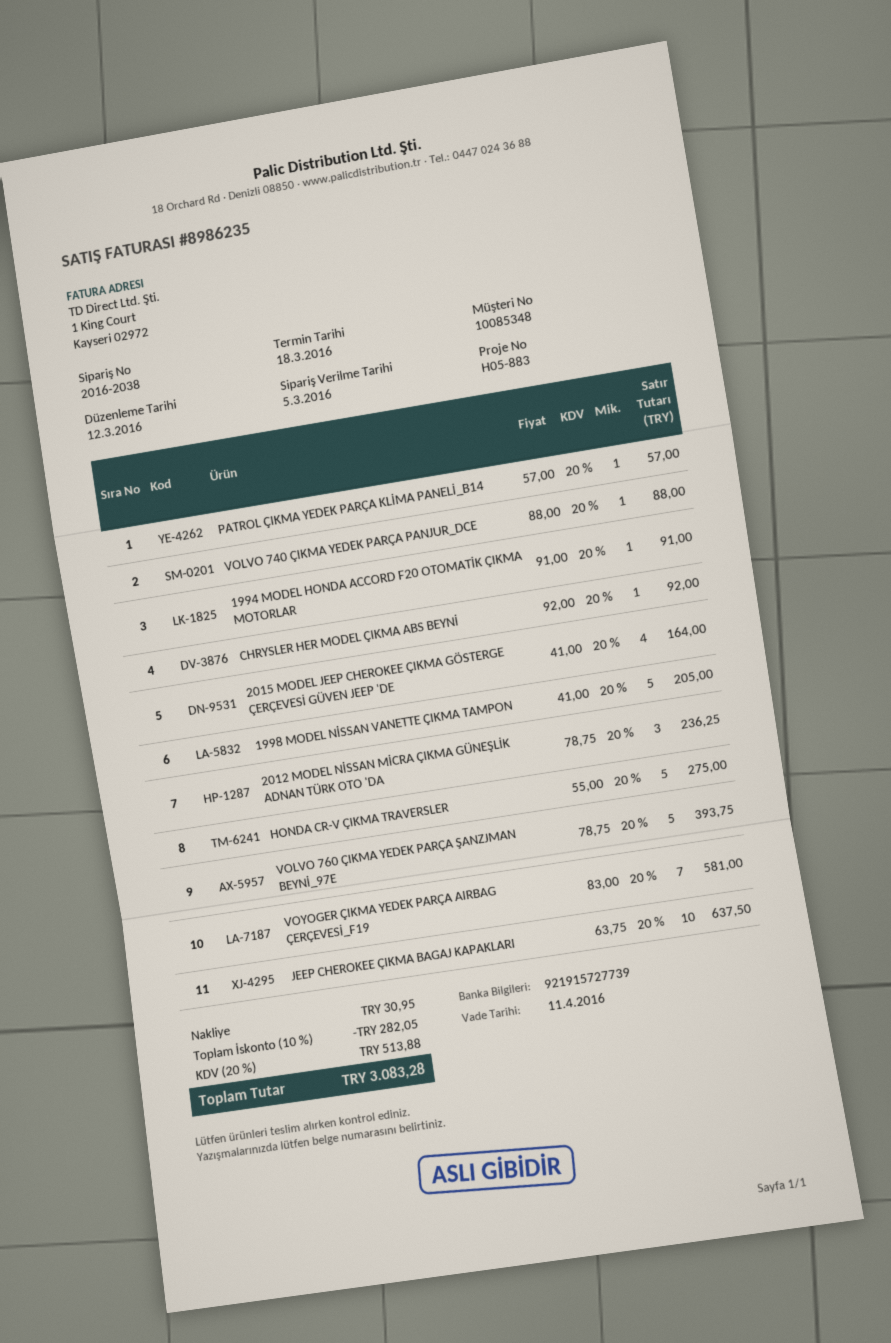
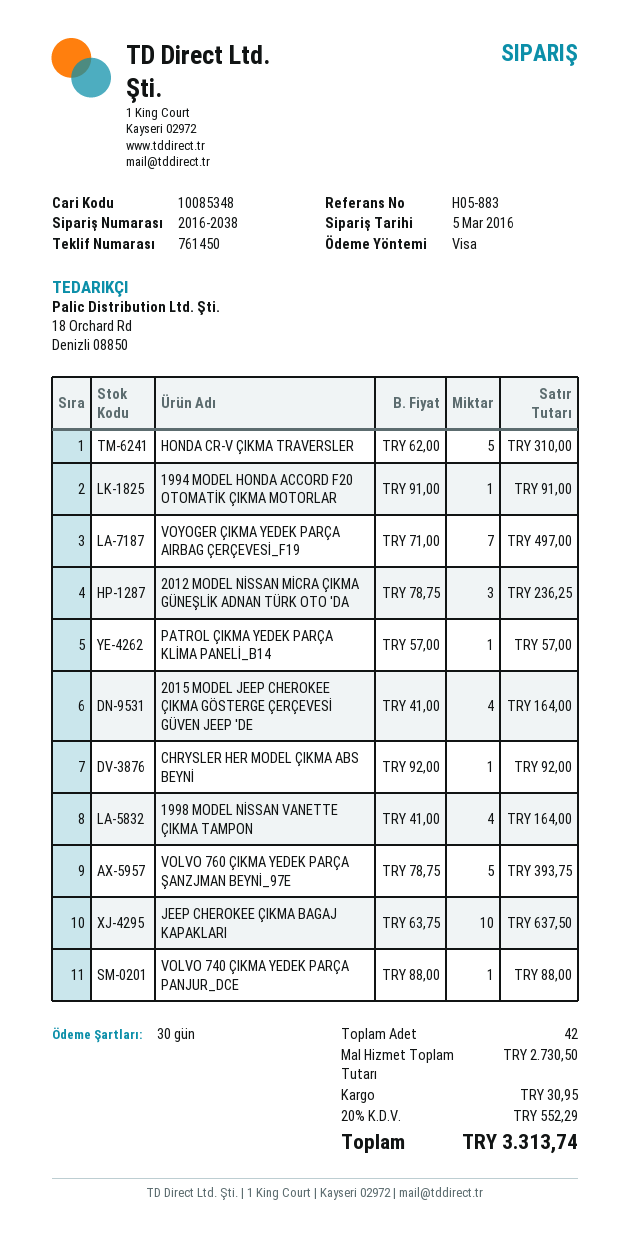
1998 MODEL NİSSAN VANETTE ÇIKMA TAMPON: 5 x 41.00 = 205.00 -> 4 x 41.00 = 164.00
HONDA CR-V ÇIKMA TRAVERSLER: 5 x 55.00 = 275.00 -> 5 x 62.00 = 310.00
VOYOGER ÇIKMA YEDEK PARÇA AIRBAG ÇERÇEVESİ_F19: 7 x 83.00 = 581.00 -> 7 x 71.00 = 497.00
discount: 10% = 282.05 -> none
tax: 20% = 513.88 -> 20% = 552.29
total: 3083.28 -> 3313.74

